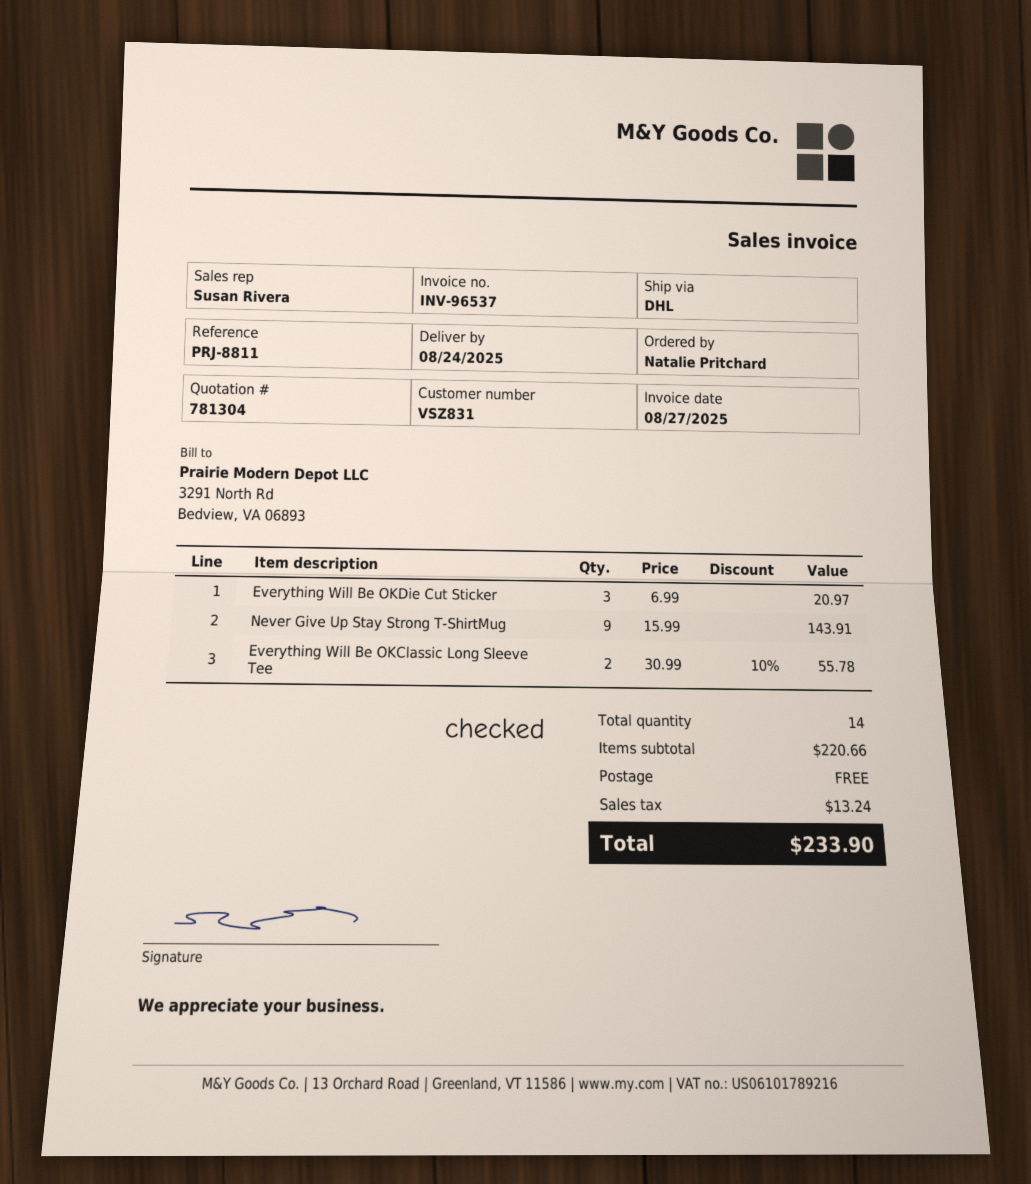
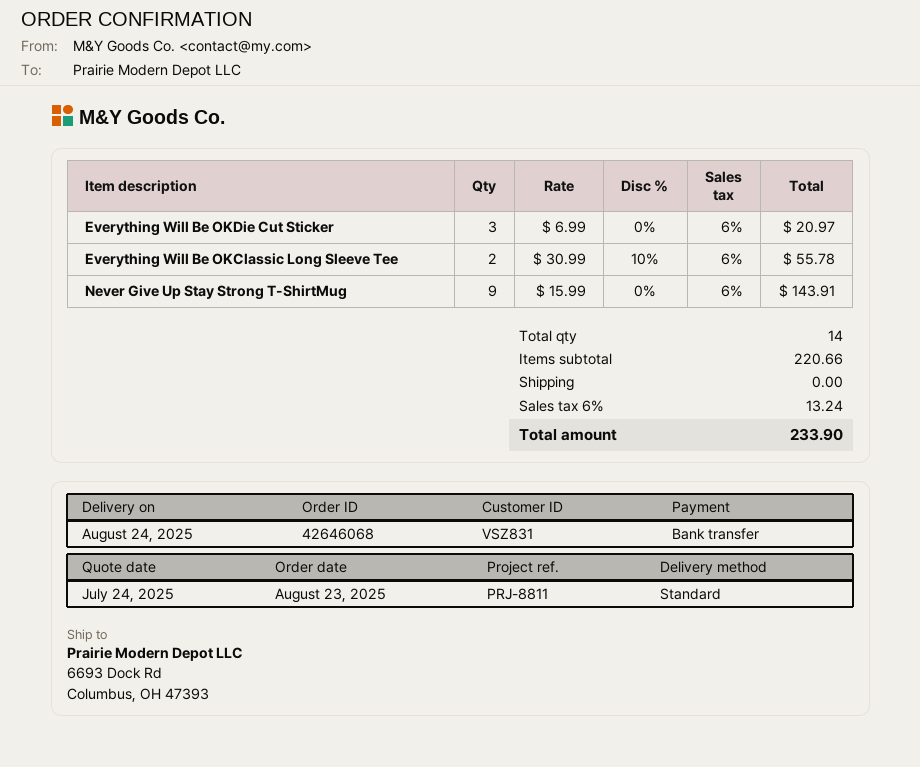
shipping method: DHL -> standard

